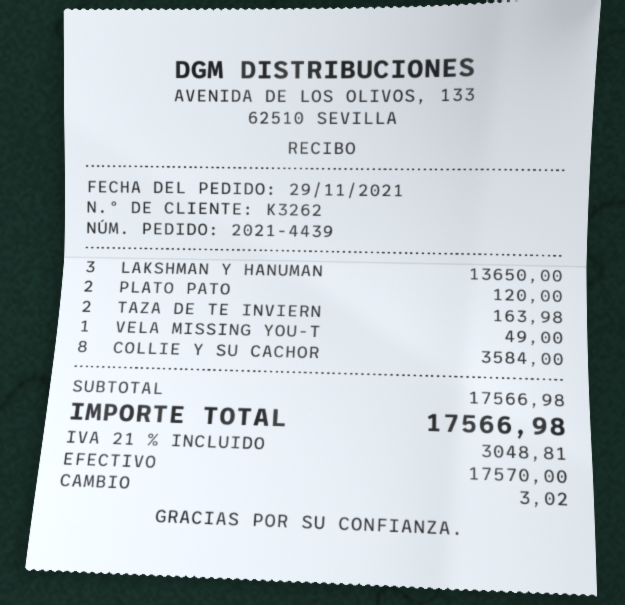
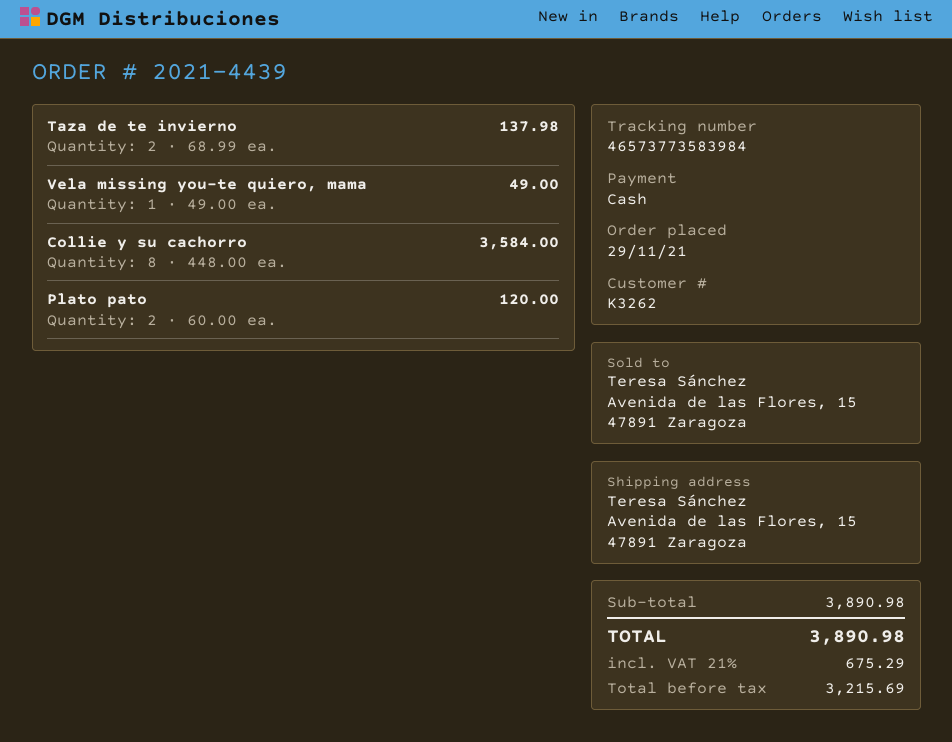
LAKSHMAN Y HANUMAN: 3 for 13650.00 -> none
TAZA DE TE INVIERN: 2 for 163.98 -> 2 for 137.98
subtotal: 17566.98 -> 3890.98
tax: 21% = 3048.81 -> 21% = 675.29
total: 17566.98 -> 3890.98

